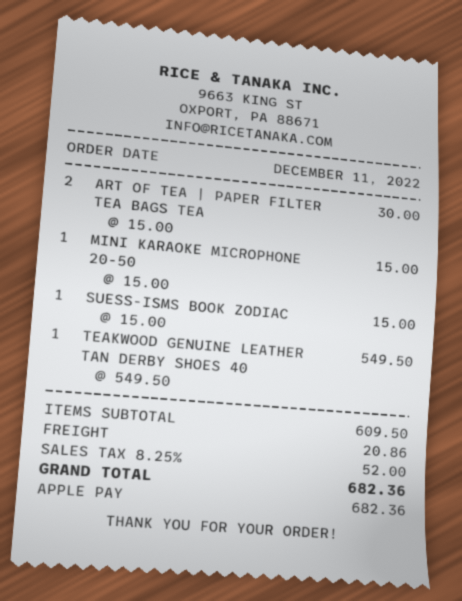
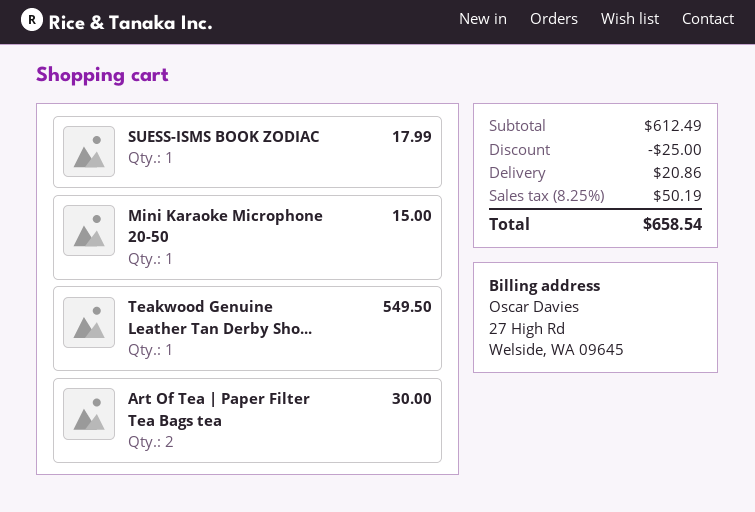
SUESS-ISMS BOOK ZODIAC: 1 for 15.00 -> 1 for 17.99
subtotal: 609.50 -> 612.49
discount: none -> 25.00
tax: 8.25% = 52.00 -> 8.25% = 50.19
total: 682.36 -> 658.54

